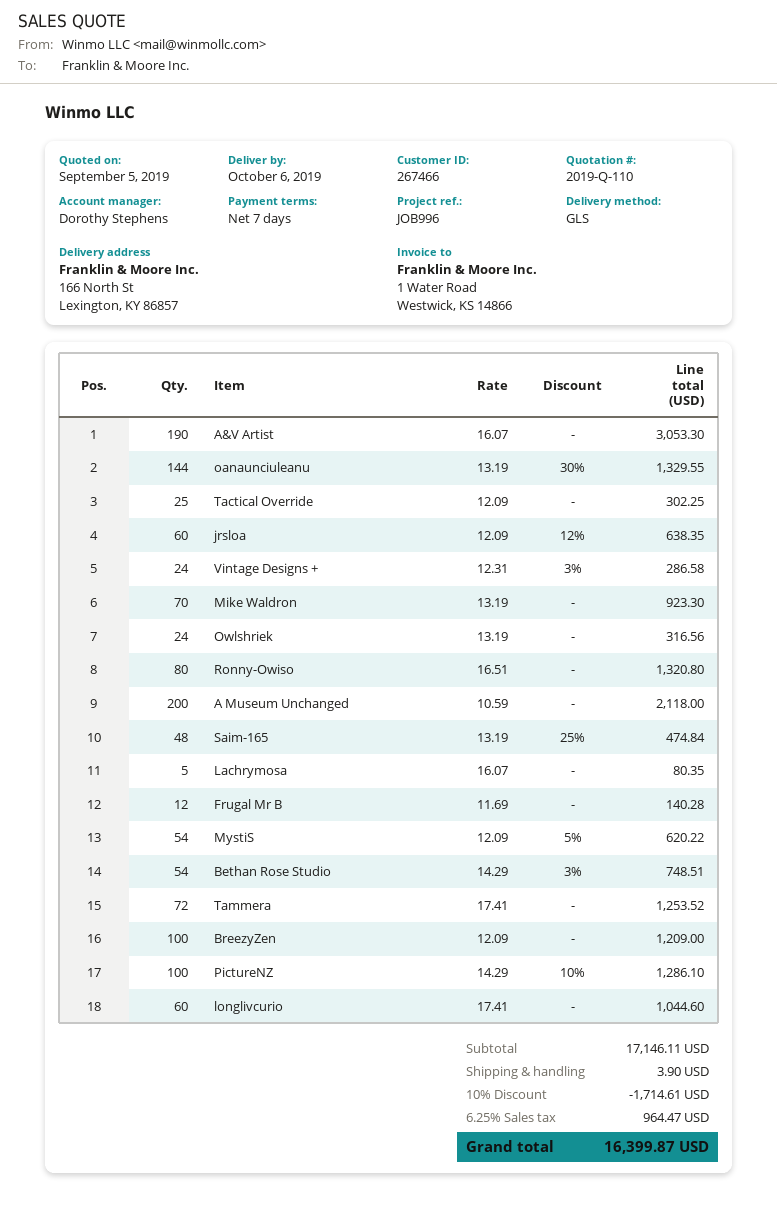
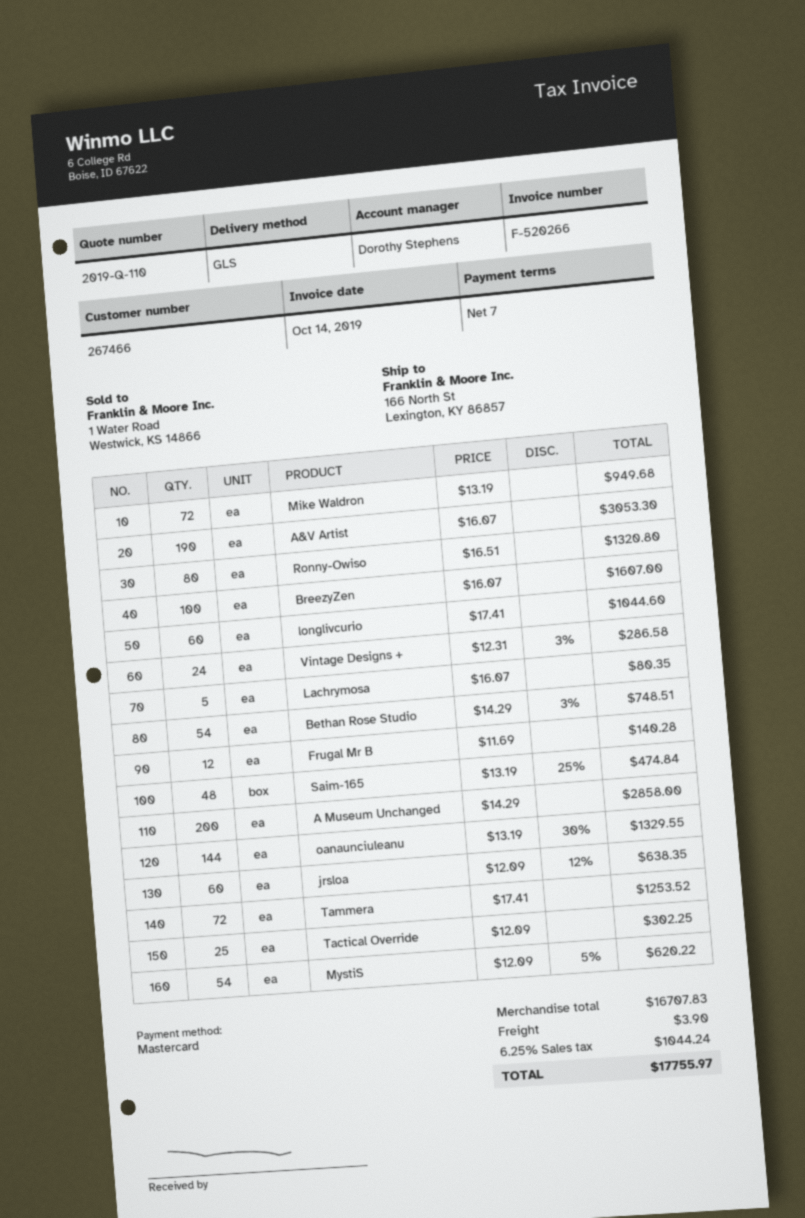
Mike Waldron: 70 x 13.19 = 923.30 -> 72 x 13.19 = 949.68
Owlshriek: 24 x 13.19 = 316.56 -> none
A Museum Unchanged: 200 x 10.59 = 2118.00 -> 200 x 14.29 = 2858.00
BreezyZen: 100 x 12.09 = 1209.00 -> 100 x 16.07 = 1607.00
PictureNZ: 100 x 14.29 - 10% = 1286.10 -> none
subtotal: 17146.11 -> 16707.83
discount: 10% = 1714.61 -> none
tax: 6.25% = 964.47 -> 6.25% = 1044.24
total: 16399.87 -> 17755.97

